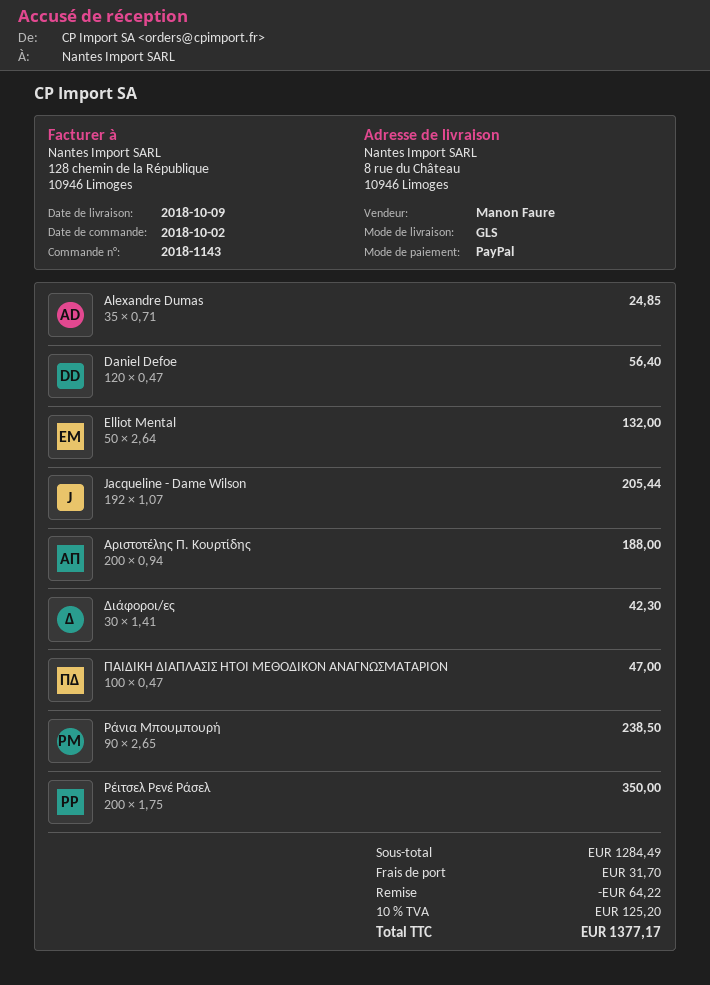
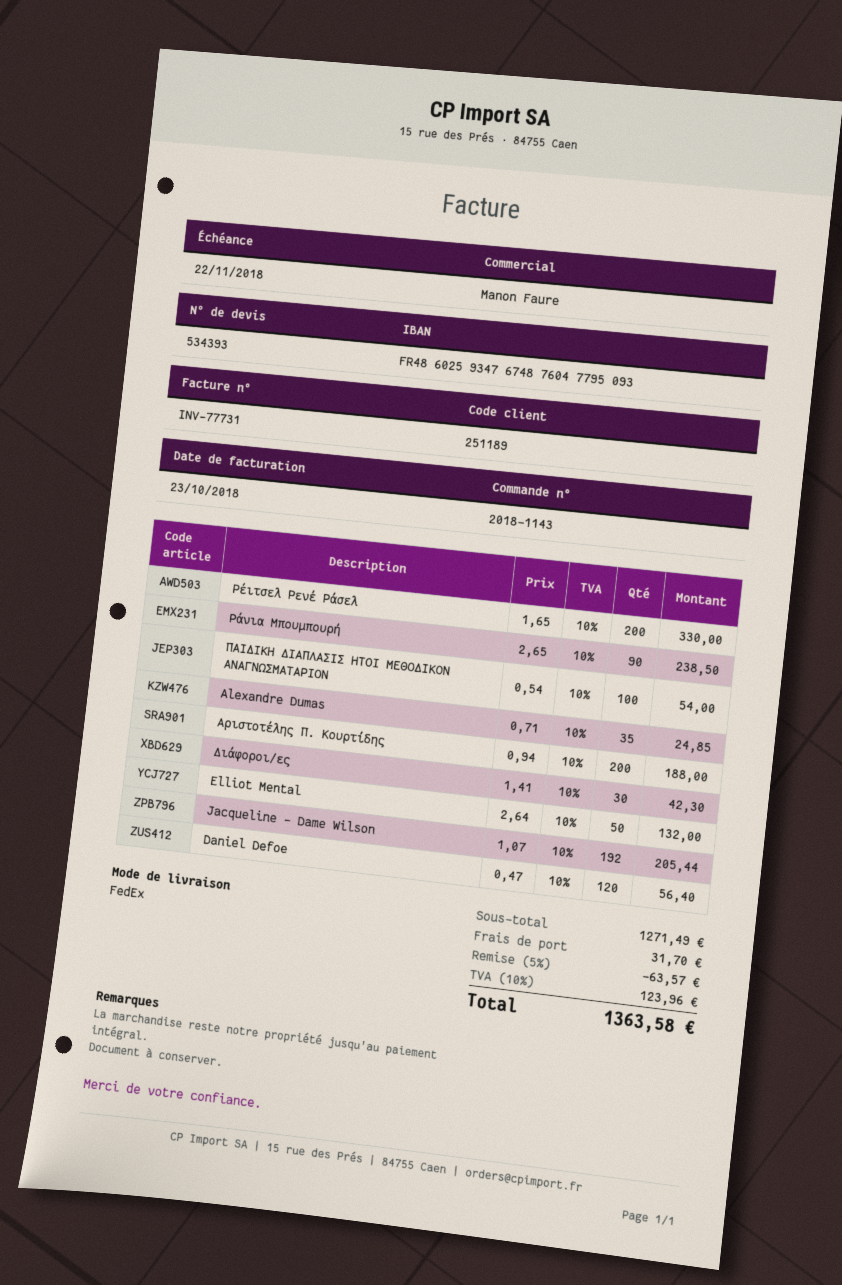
shipping method: GLS -> FedEx
ΠΑΙΔΙΚΗ ΔΙΑΠΛΑΣΙΣ ΗΤΟΙ ΜΕΘΟΔΙΚΟΝ ΑΝΑΓΝΩΣΜΑΤΑΡΙΟΝ: 100 x 0.47 = 47.00 -> 100 x 0.54 = 54.00
Ρέιτσελ Ρενέ Ράσελ: 200 x 1.75 = 350.00 -> 200 x 1.65 = 330.00
subtotal: 1284.49 -> 1271.49
discount: 64.22 -> 63.57
tax: 10% = 125.20 -> 10% = 123.96
total: 1377.17 -> 1363.58

